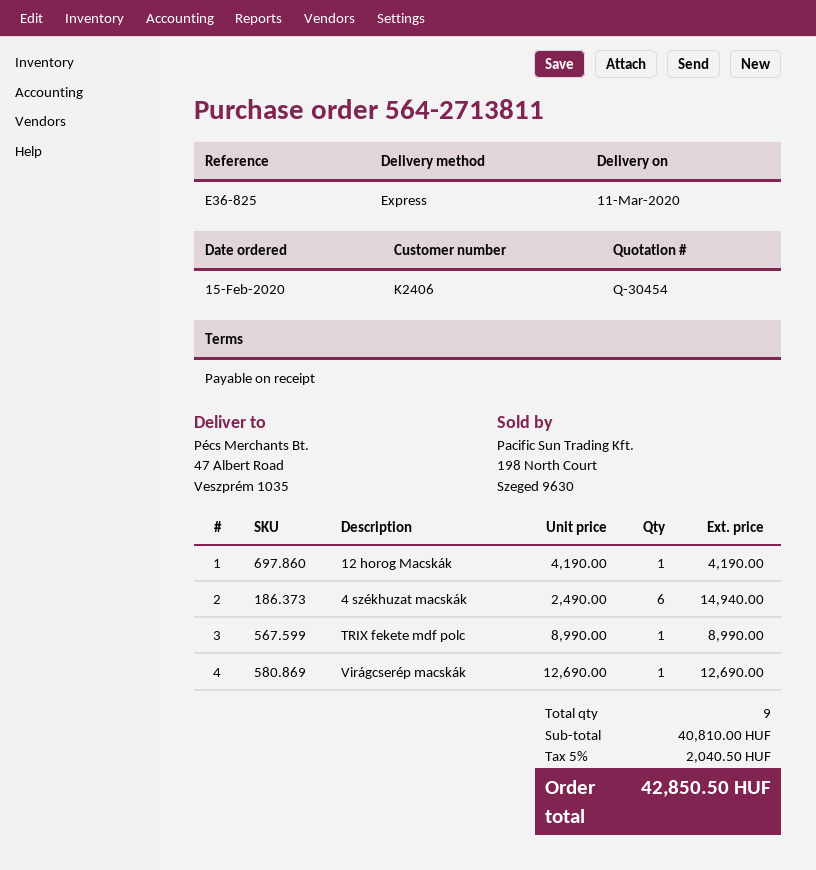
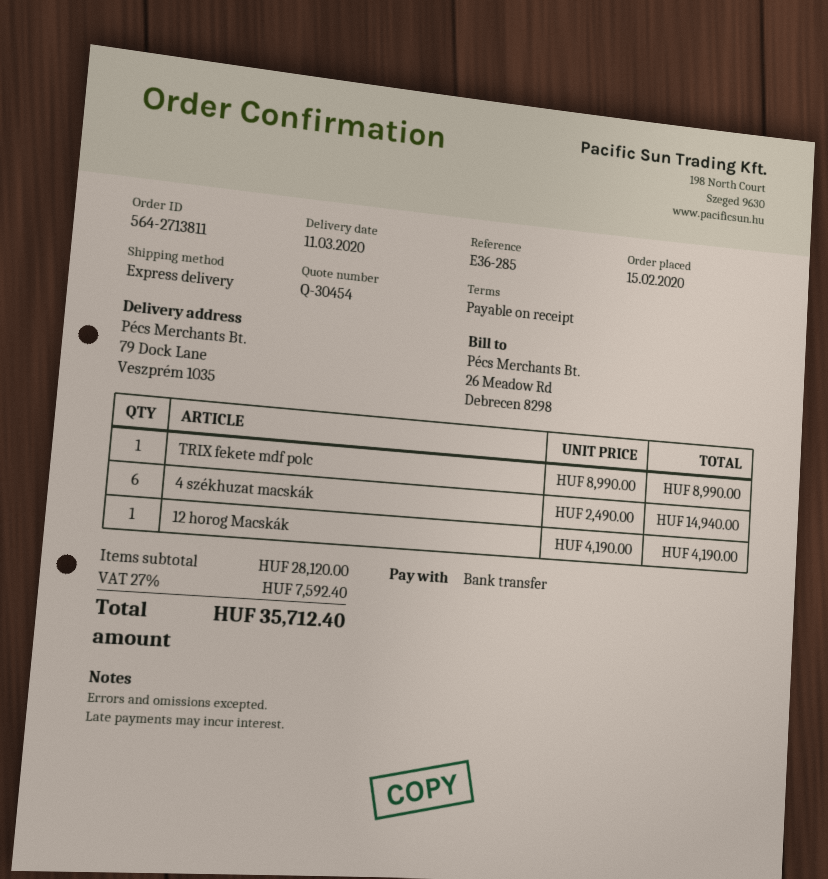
reference: E36-825 -> E36-285
ship to: 47 Albert Road, Veszprém 1035 -> 79 Dock Lane, Veszprém 1035
Virágcserép macskák: 1 x 12690.00 = 12690.00 -> none
subtotal: 40810.00 -> 28120.00
tax: 5% = 2040.50 -> 27% = 7592.40
total: 42850.50 -> 35712.40

